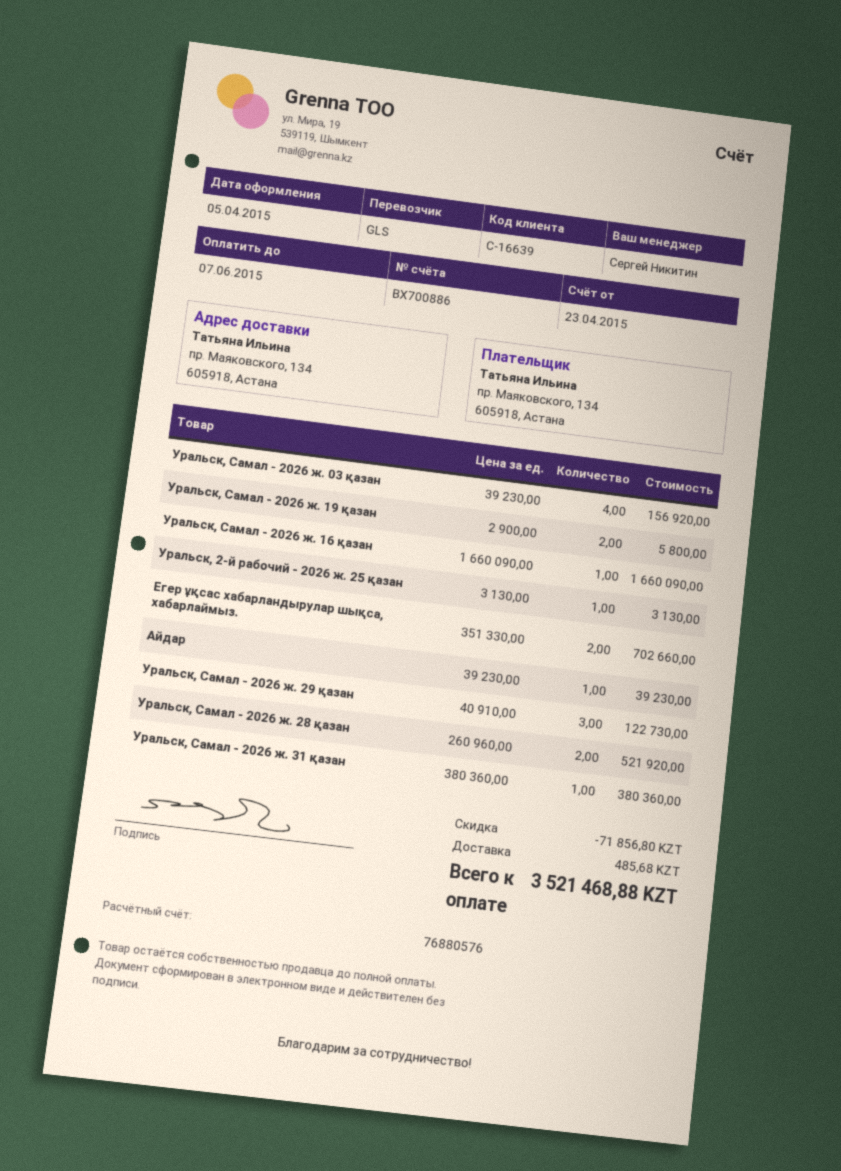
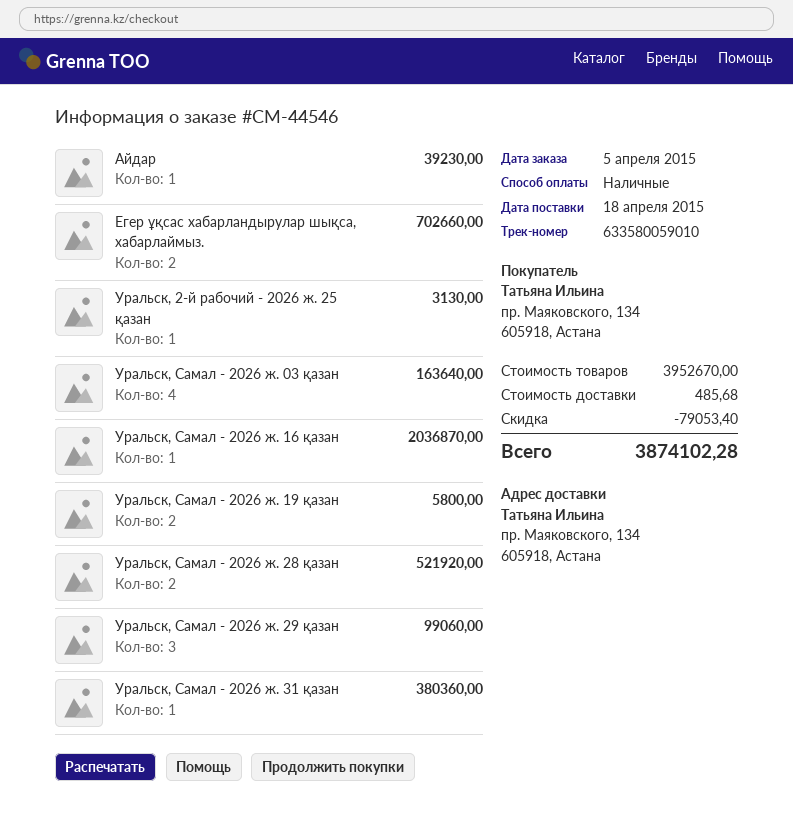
Уральск, Самал - 2026 ж. 03 қазан: 4 for 156920.00 -> 4 for 163640.00
Уральск, Самал - 2026 ж. 16 қазан: 1 for 1660090.00 -> 1 for 2036870.00
Уральск, Самал - 2026 ж. 29 қазан: 3 for 122730.00 -> 3 for 99060.00
discount: 71856.80 -> 79053.40
total: 3521468.88 -> 3874102.28

